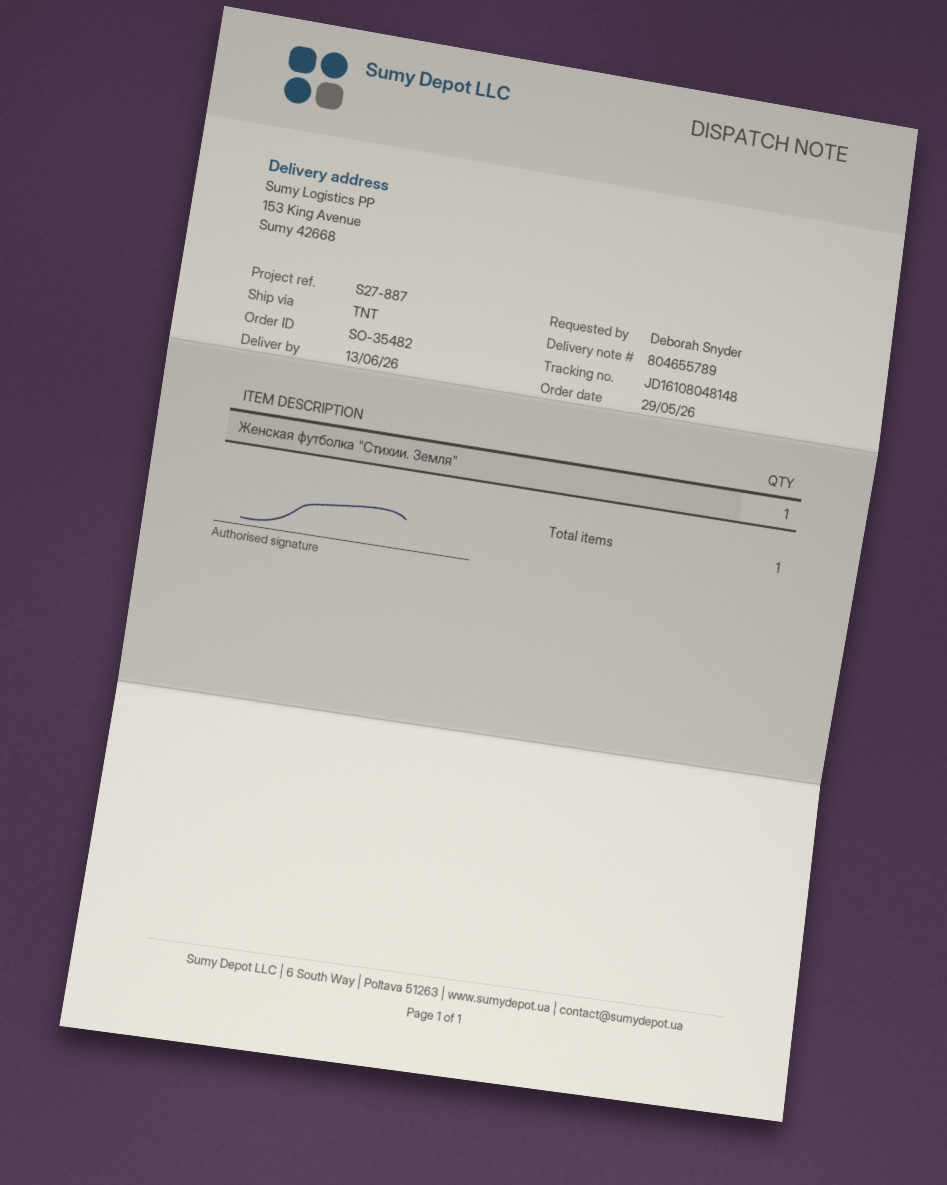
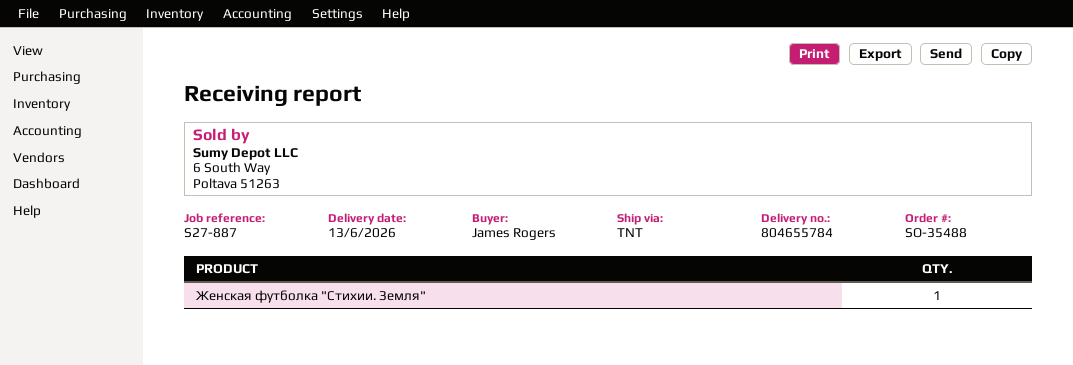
order number: SO-35482 -> SO-35488
delivery note number: 804655789 -> 804655784
ordered by: Deborah Snyder -> James Rogers

